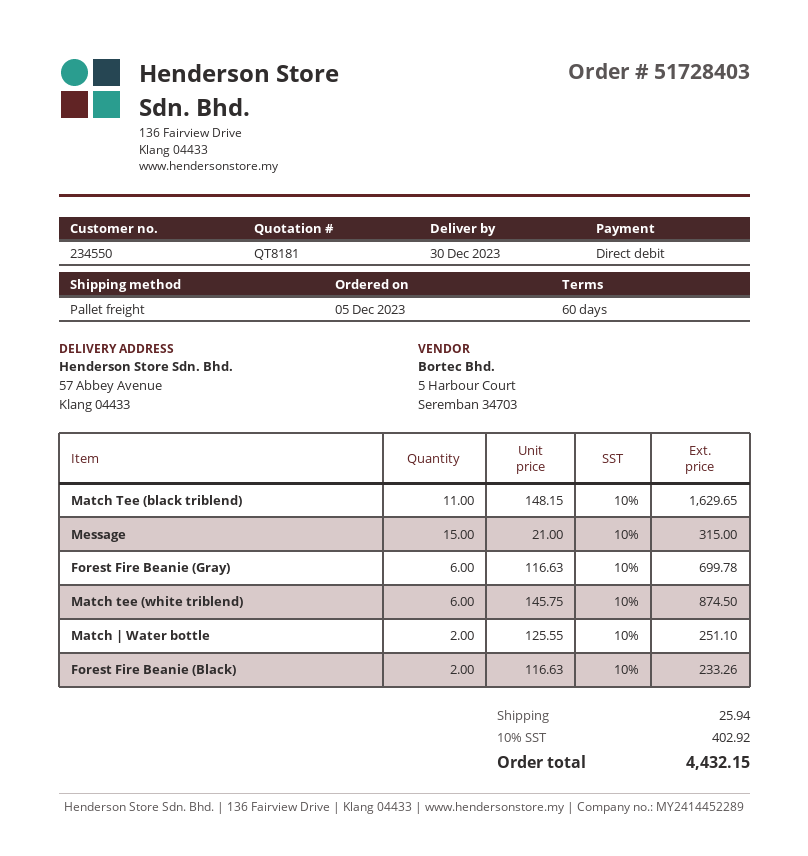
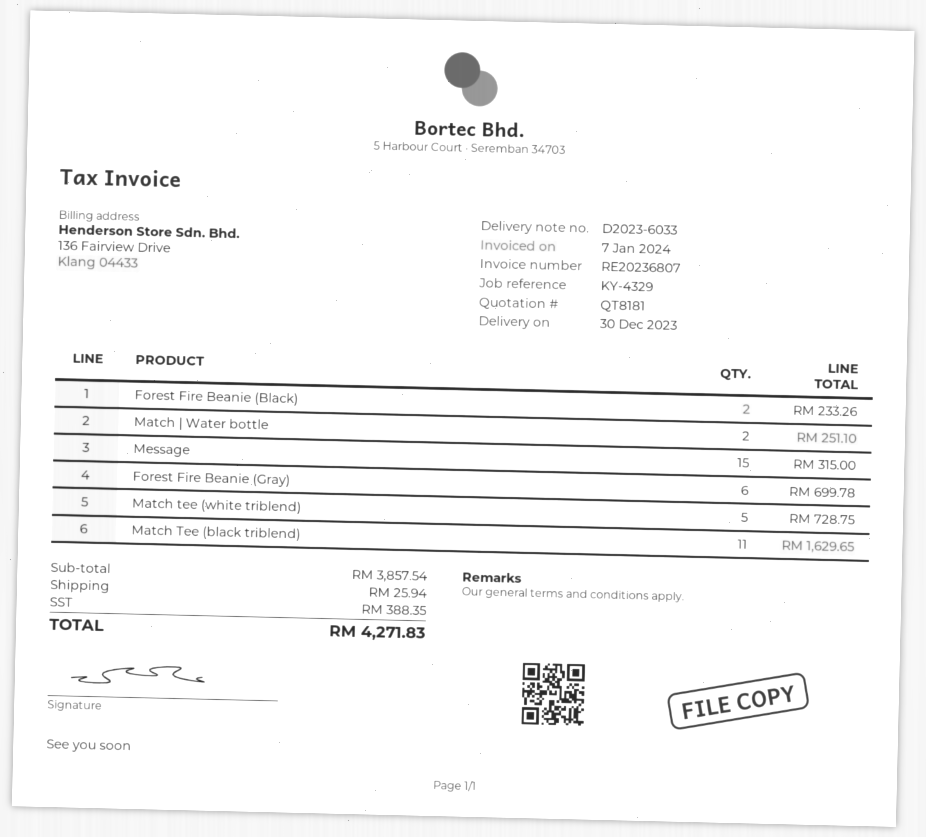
Match tee (white triblend): 6 for 874.50 -> 5 for 728.75
tax: 402.92 -> 388.35
total: 4432.15 -> 4271.83

